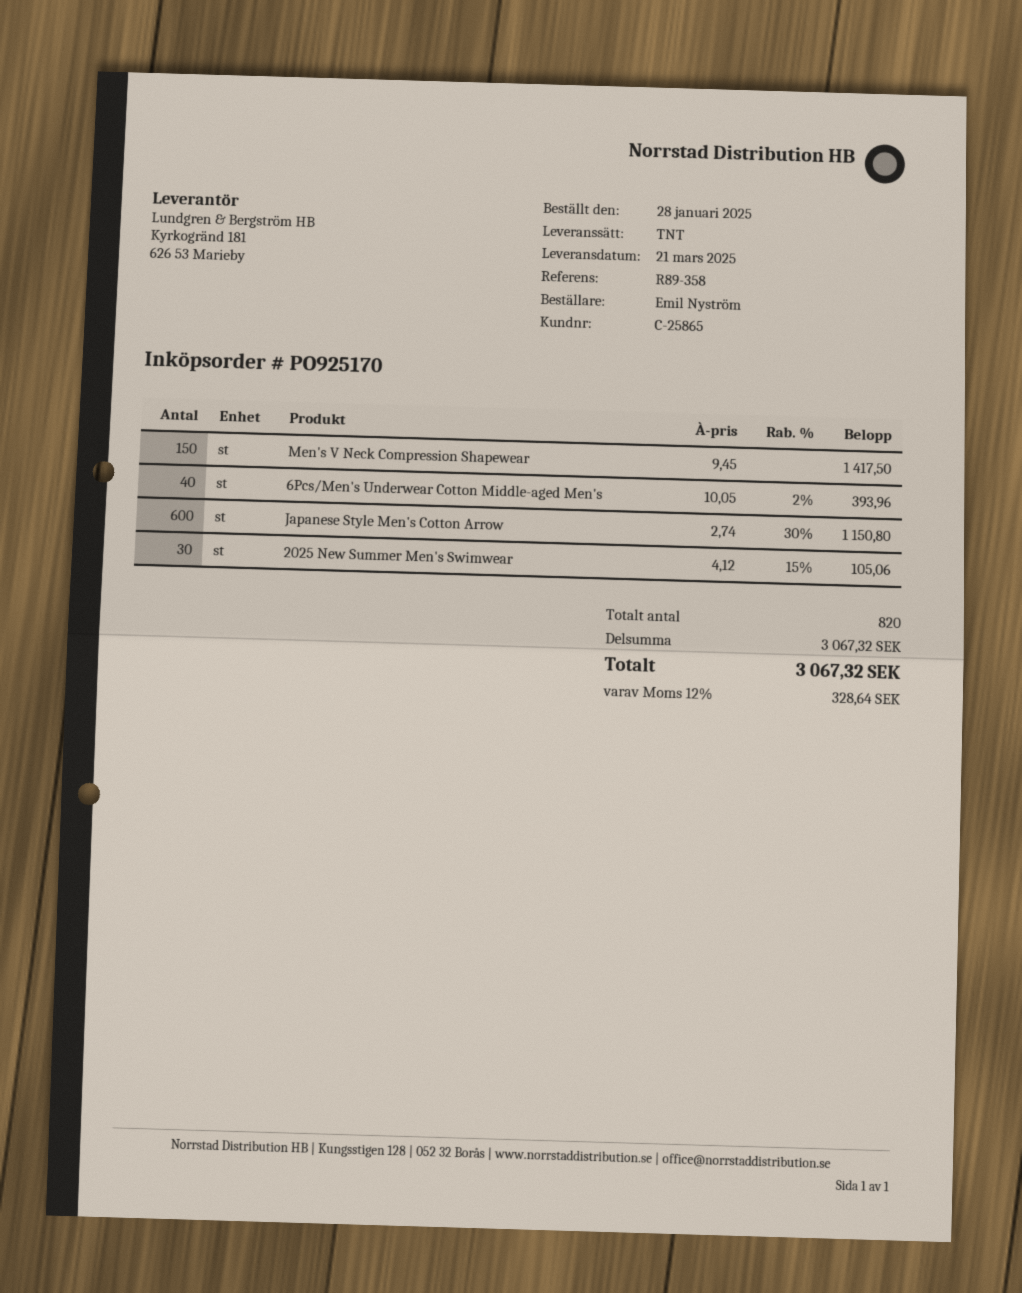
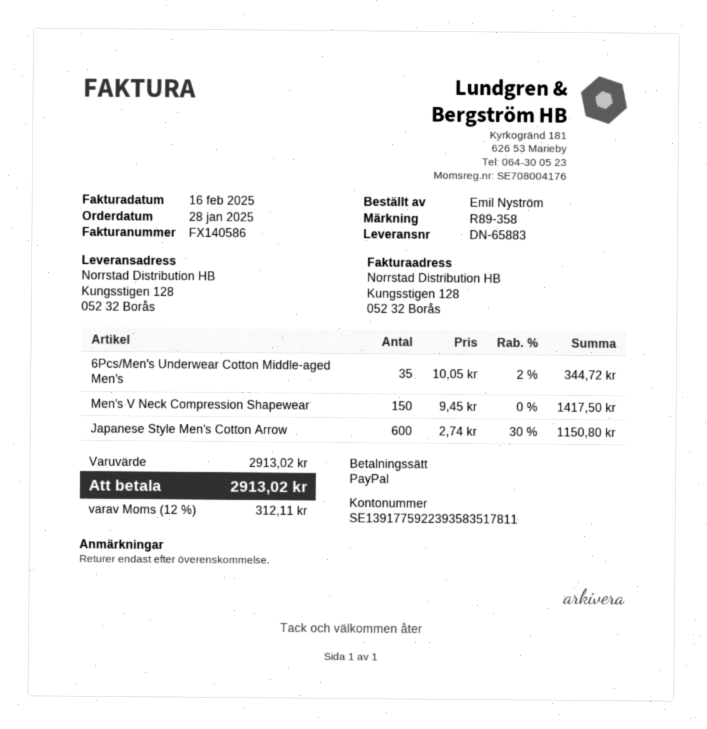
6Pcs/Men's Underwear Cotton Middle-aged Men's: 40 x 10.05 - 2% = 393.96 -> 35 x 10.05 - 2% = 344.72
2025 New Summer Men's Swimwear: 30 x 4.12 - 15% = 105.06 -> none
subtotal: 3067.32 -> 2913.02
tax: 12% = 328.64 -> 12% = 312.11
total: 3067.32 -> 2913.02

